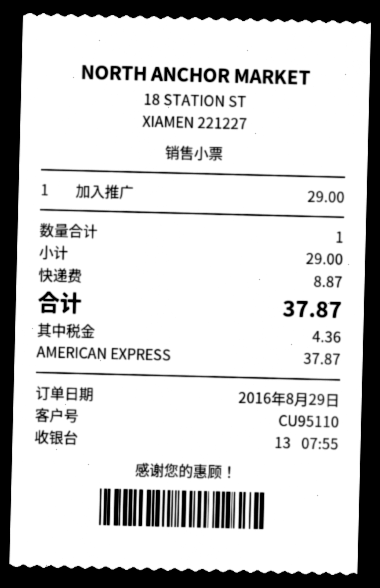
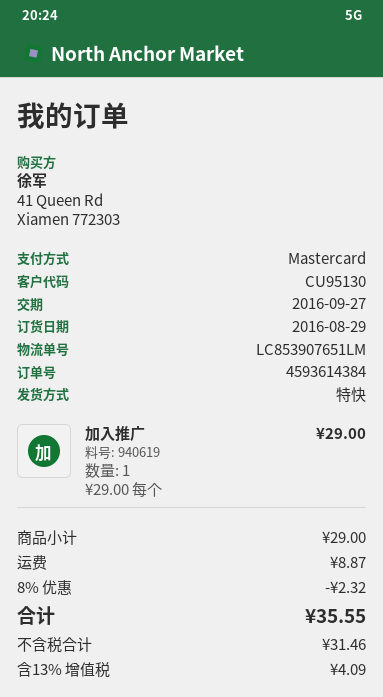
customer number: CU95110 -> CU95130
payment method: American Express -> Mastercard
discount: none -> 8% = 2.32
tax: 4.36 -> 4.09
total: 37.87 -> 35.55

